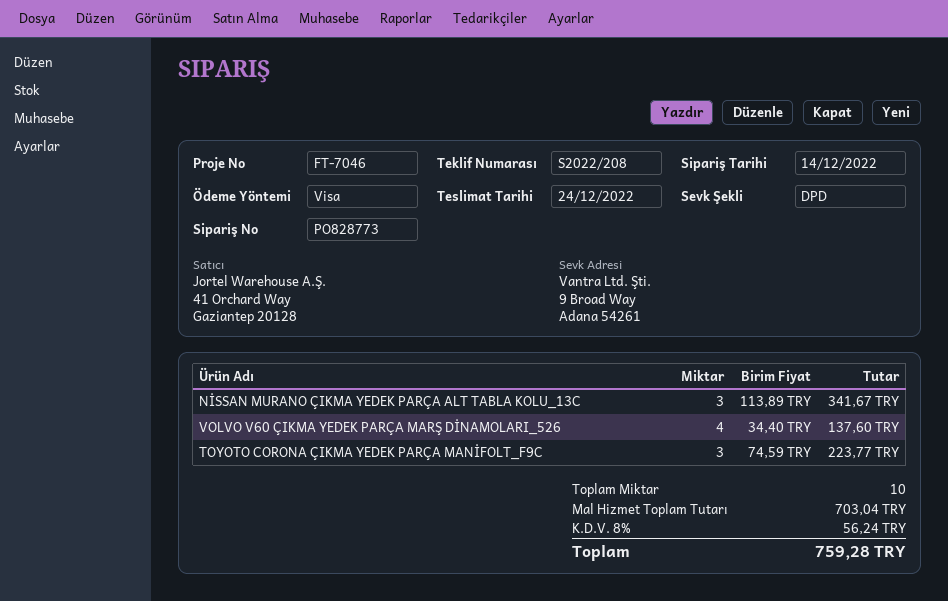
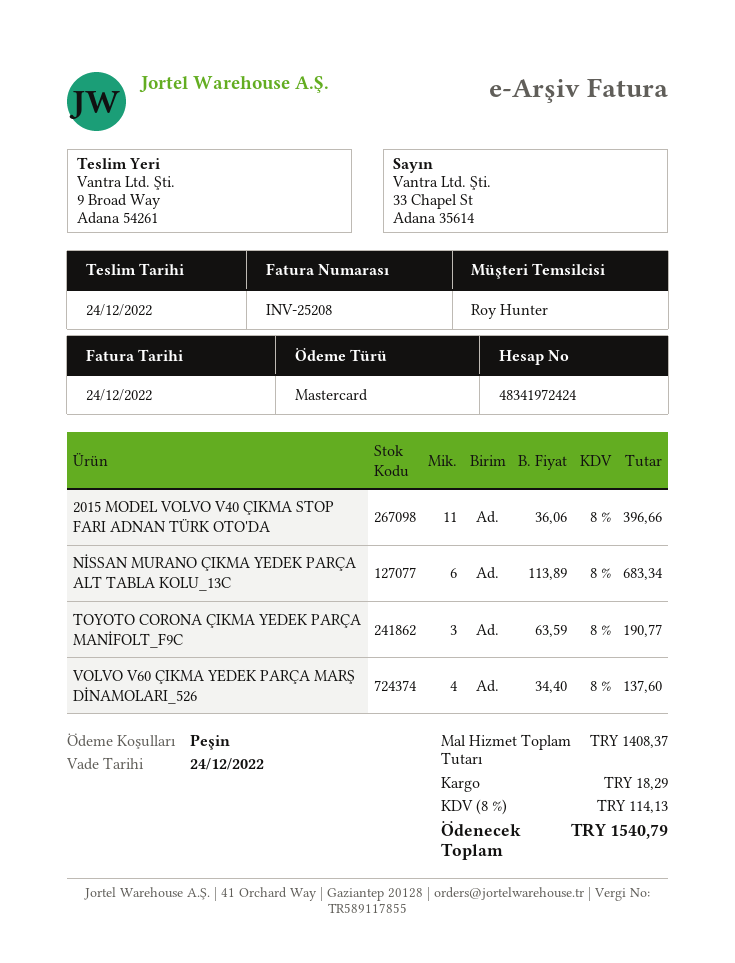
payment method: Visa -> Mastercard
NİSSAN MURANO ÇIKMA YEDEK PARÇA ALT TABLA KOLU_13C: 3 x 113.89 = 341.67 -> 6 x 113.89 = 683.34
TOYOTO CORONA ÇIKMA YEDEK PARÇA MANİFOLT_F9C: 3 x 74.59 = 223.77 -> 3 x 63.59 = 190.77
2015 MODEL VOLVO V40 ÇIKMA STOP FARI ADNAN TÜRK OTO'DA: none -> 11 x 36.06 = 396.66
subtotal: 703.04 -> 1408.37
shipping: none -> 18.29
tax: 8% = 56.24 -> 8% = 114.13
total: 759.28 -> 1540.79

